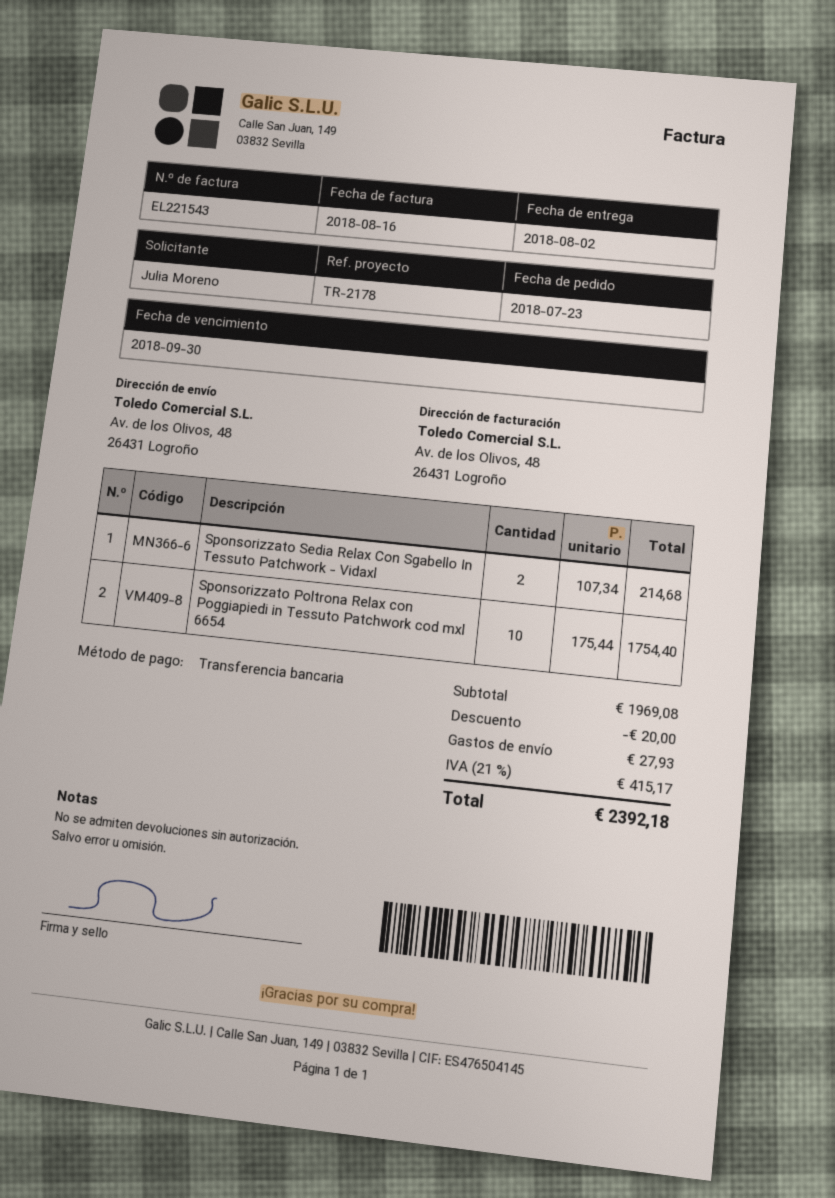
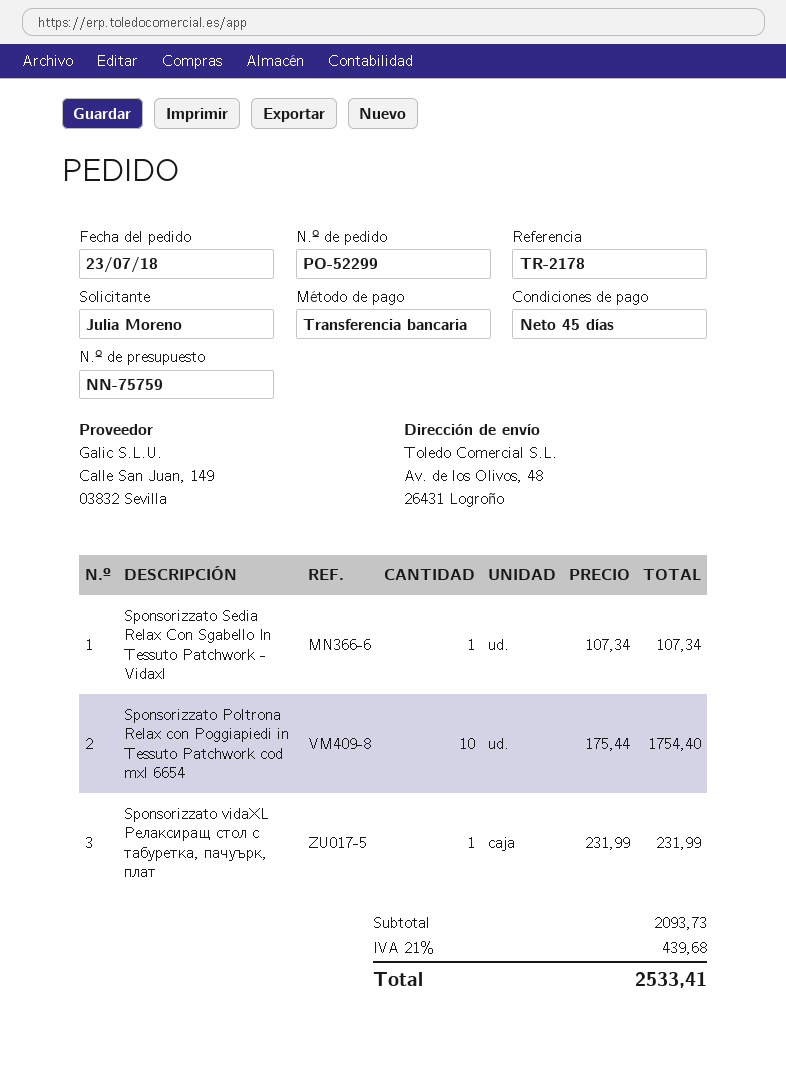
Sponsorizzato Sedia Relax Con Sgabello In Tessuto Patchwork - Vidaxl: 2 x 107.34 = 214.68 -> 1 x 107.34 = 107.34
Sponsorizzato vidaXL Релаксиращ стол с табуретка, пачуърк, плат: none -> 1 x 231.99 = 231.99
subtotal: 1969.08 -> 2093.73
discount: 20.00 -> none
shipping: 27.93 -> none
tax: 21% = 415.17 -> 21% = 439.68
total: 2392.18 -> 2533.41

